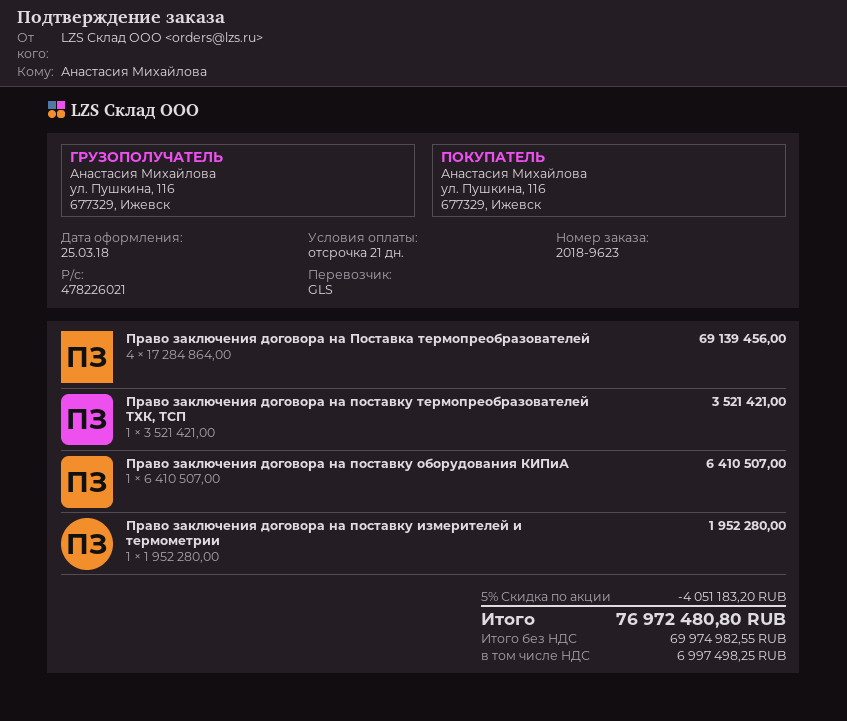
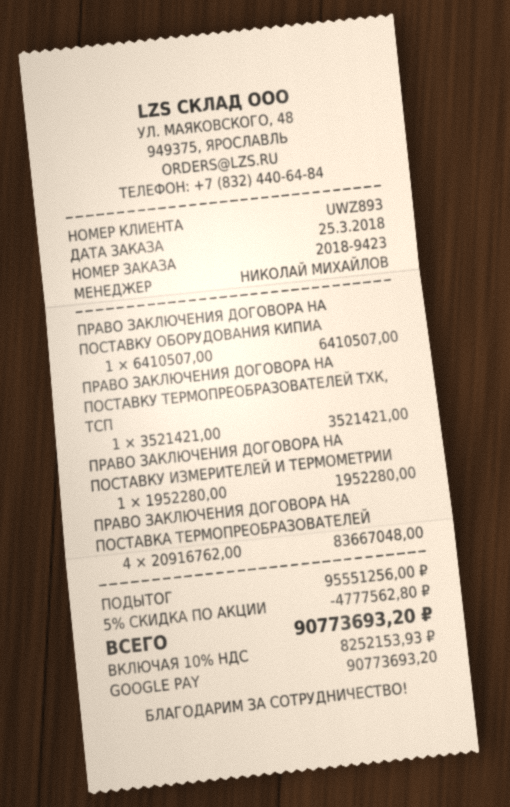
order number: 2018-9623 -> 2018-9423
Право заключения договора на Поставка термопреобразователей: 4 x 17284864.00 = 69139456.00 -> 4 x 20916762.00 = 83667048.00
discount: 5% = 4051183.20 -> 5% = 4777562.80
tax: 6997498.25 -> 8252153.93
total: 76972480.80 -> 90773693.20

